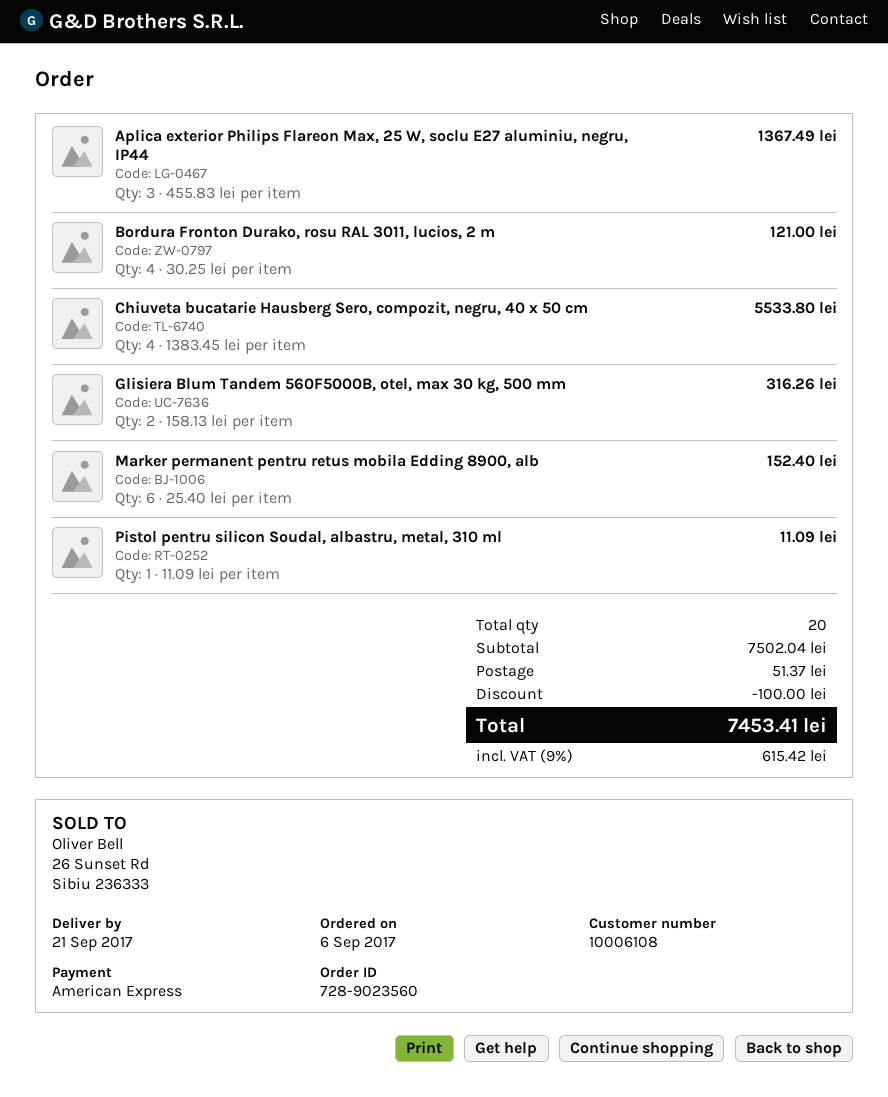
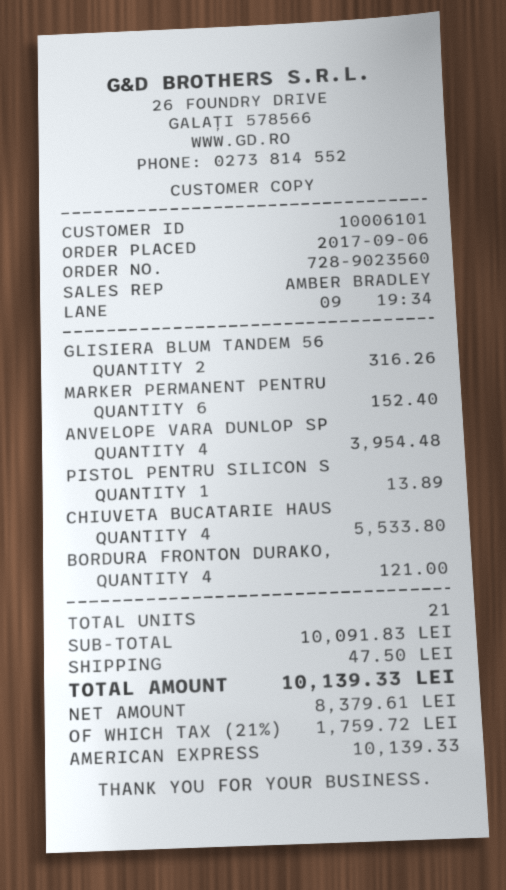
customer number: 10006108 -> 10006101
Aplica exterior Philips Flareon Max, 25 W, soclu E27 aluminiu, negru, IP44: 3 for 1367.49 -> none
Pistol pentru silicon Soudal, albastru, metal, 310 ml: 1 for 11.09 -> 1 for 13.89
ANVELOPE VARA DUNLOP SP: none -> 4 for 3954.48
total quantity: 20 -> 21
subtotal: 7502.04 -> 10091.83
discount: 100.00 -> none
shipping: 51.37 -> 47.50
tax: 9% = 615.42 -> 21% = 1759.72
total: 7453.41 -> 10139.33

